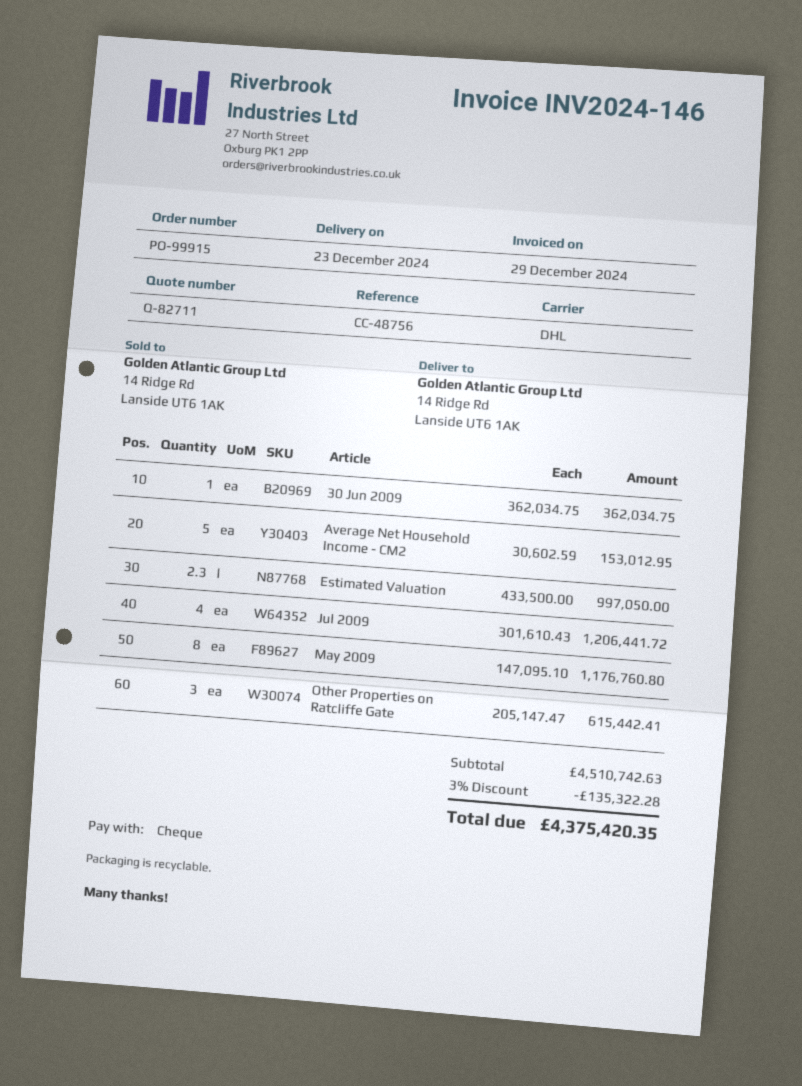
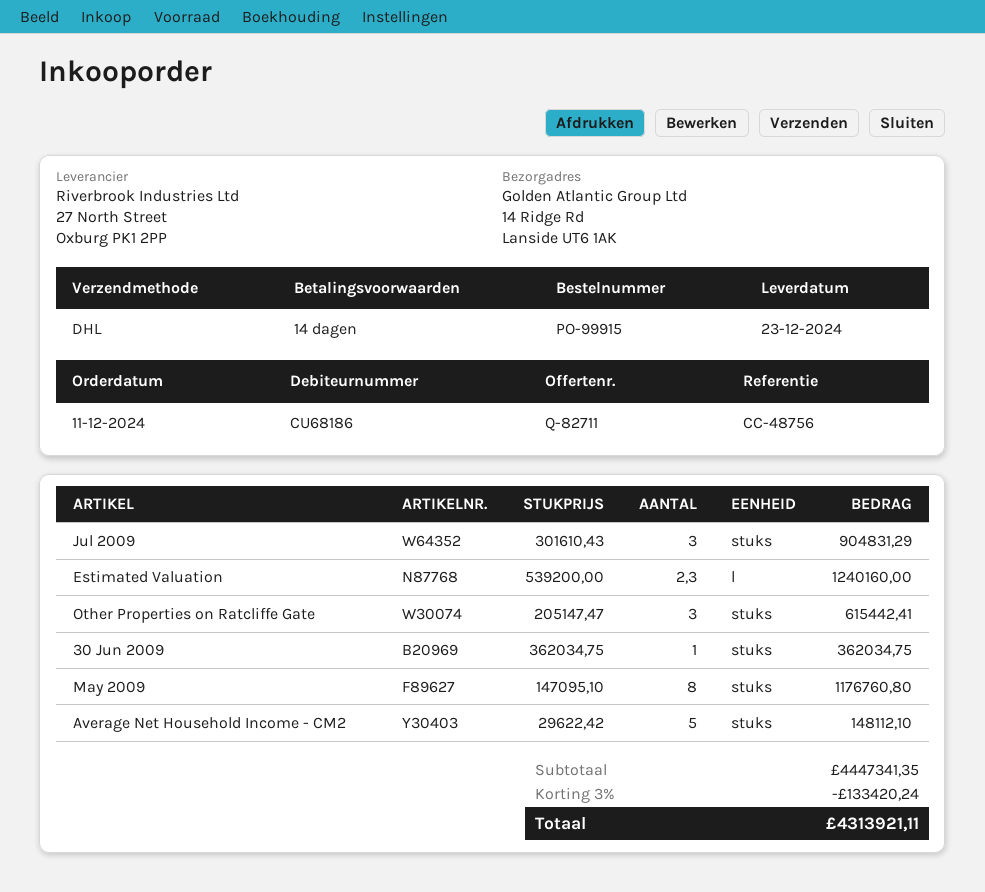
Average Net Household Income - CM2: 5 x 30602.59 = 153012.95 -> 5 x 29622.42 = 148112.10
Estimated Valuation: 2.3 x 433500.00 = 997050.00 -> 2.3 x 539200.00 = 1240160.00
Jul 2009: 4 x 301610.43 = 1206441.72 -> 3 x 301610.43 = 904831.29
subtotal: 4510742.63 -> 4447341.35
discount: 3% = 135322.28 -> 3% = 133420.24
total: 4375420.35 -> 4313921.11

